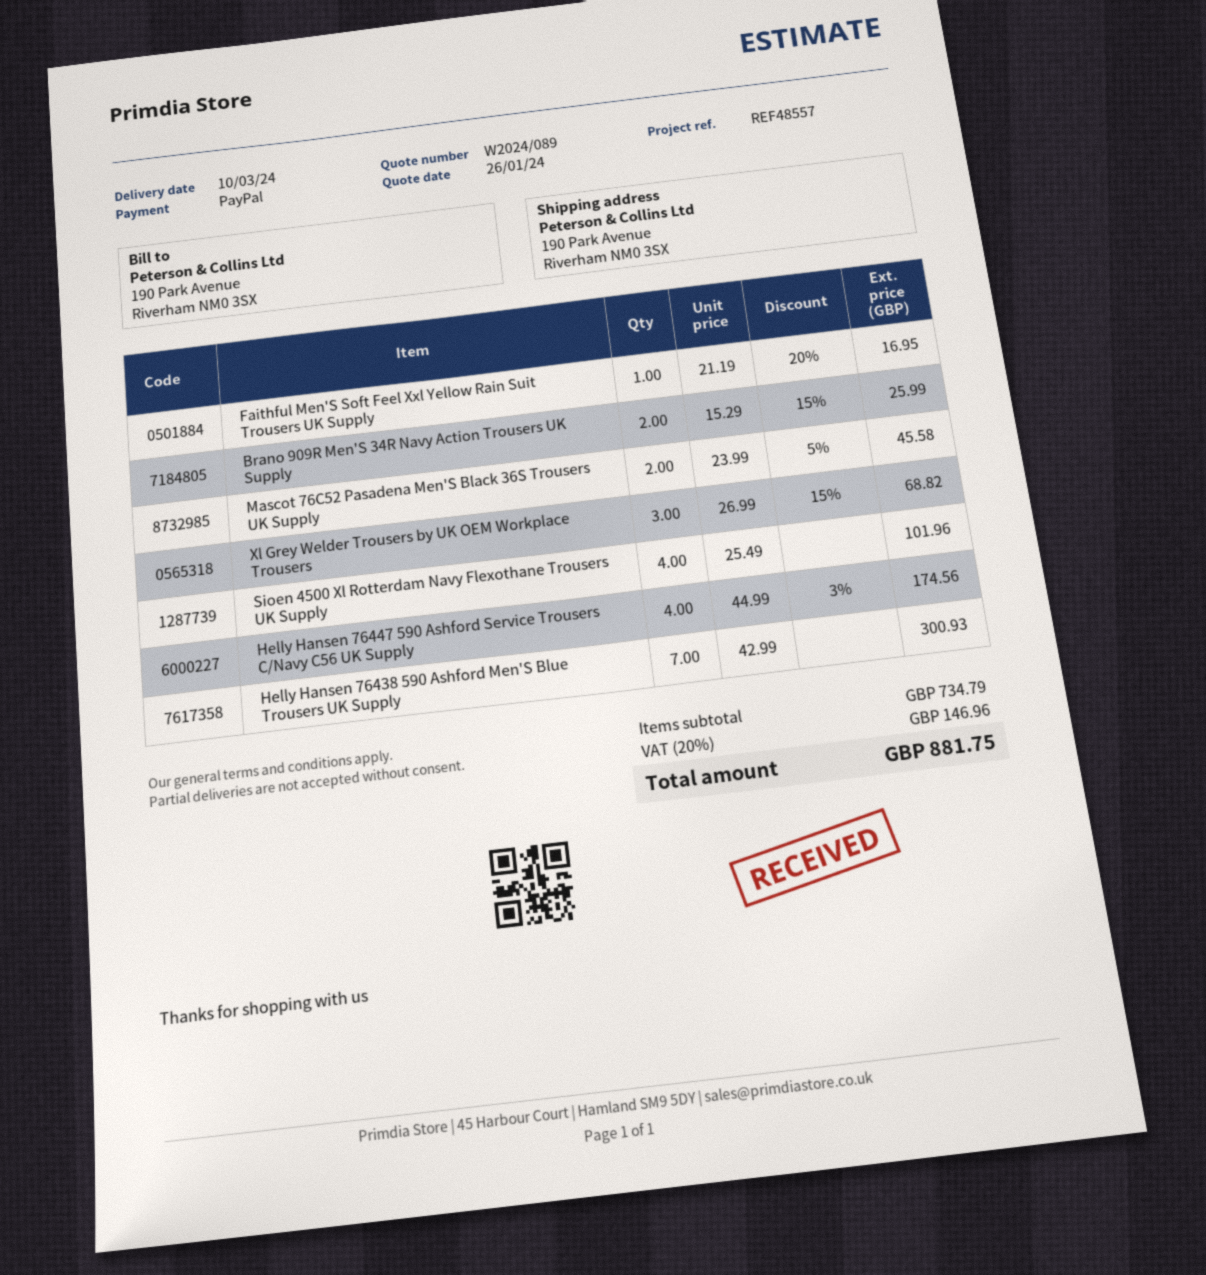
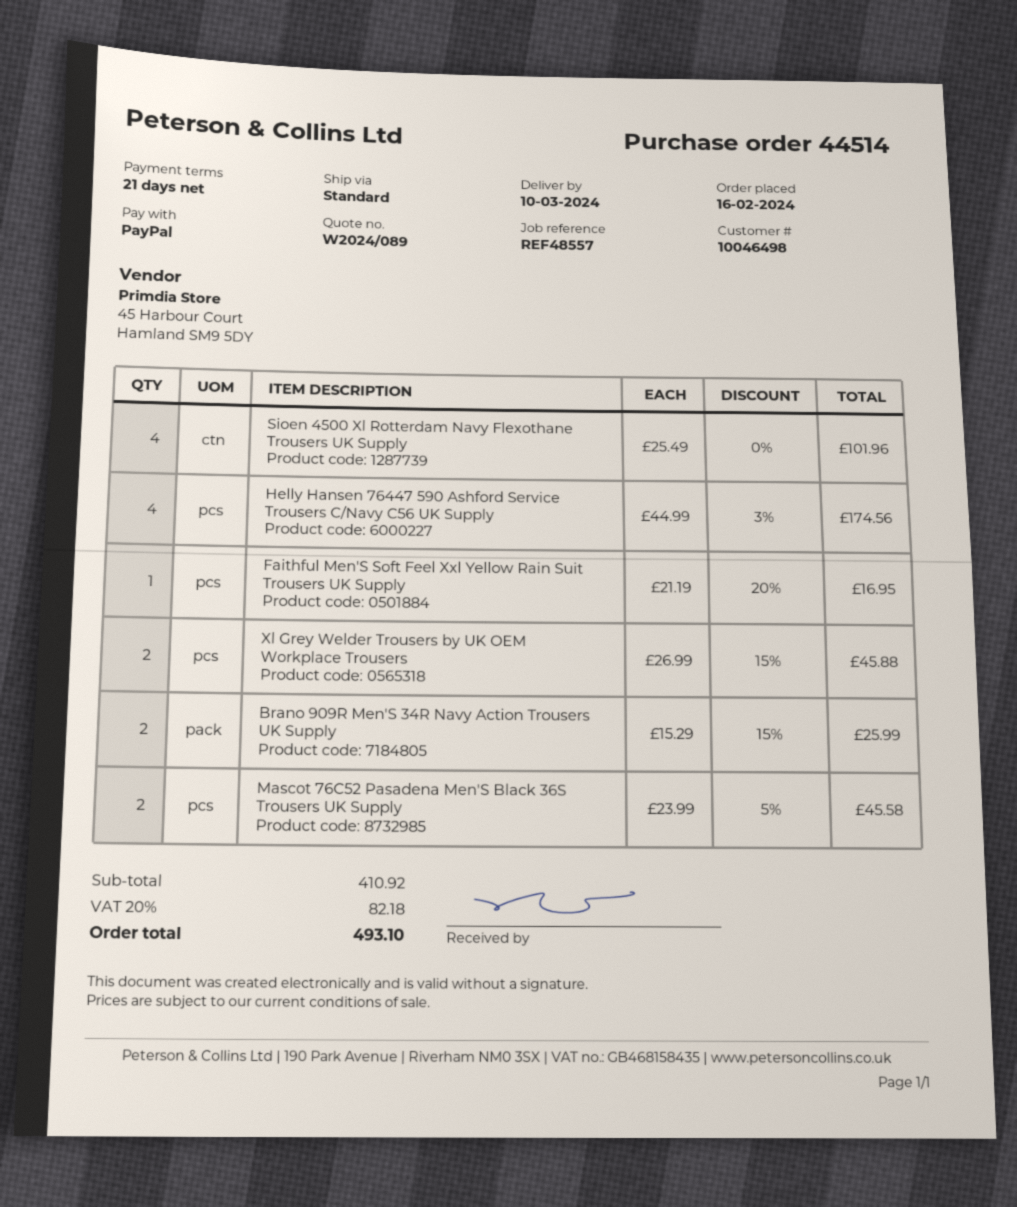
Xl Grey Welder Trousers by UK OEM Workplace Trousers: 3 x 26.99 - 15% = 68.82 -> 2 x 26.99 - 15% = 45.88
Helly Hansen 76438 590 Ashford Men'S Blue Trousers UK Supply: 7 x 42.99 = 300.93 -> none
subtotal: 734.79 -> 410.92
tax: 20% = 146.96 -> 20% = 82.18
total: 881.75 -> 493.10

